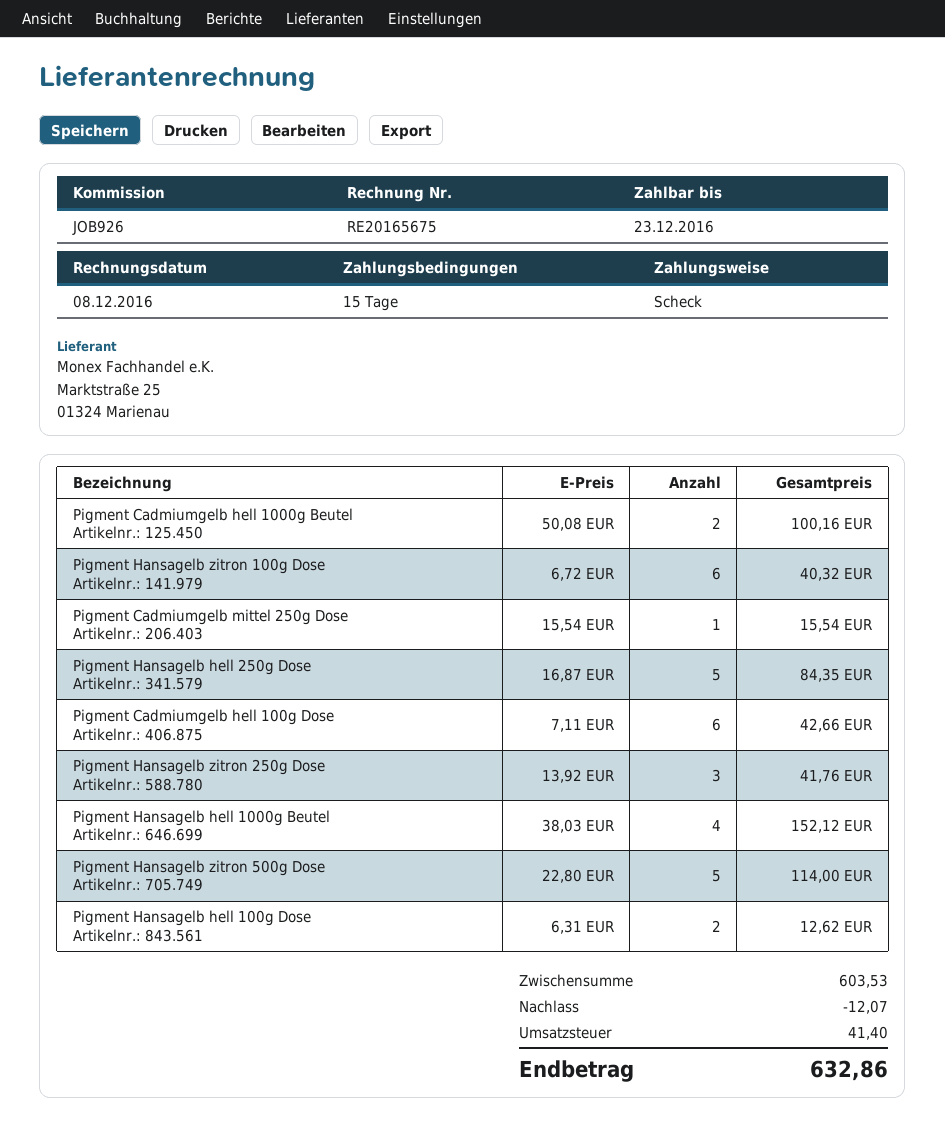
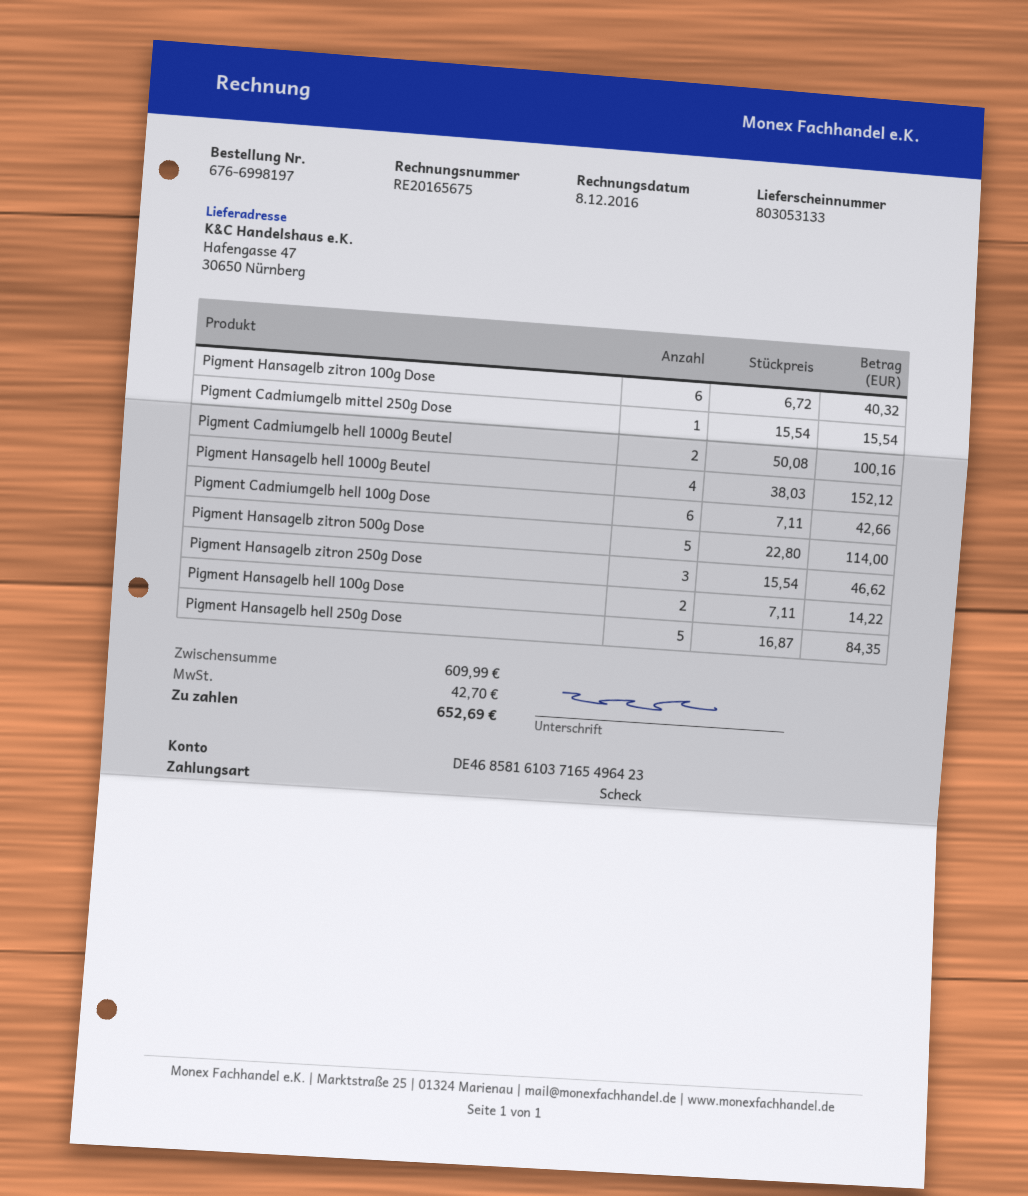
Pigment Hansagelb zitron 250g Dose: 3 x 13.92 = 41.76 -> 3 x 15.54 = 46.62
Pigment Hansagelb hell 100g Dose: 2 x 6.31 = 12.62 -> 2 x 7.11 = 14.22
subtotal: 603.53 -> 609.99
discount: 12.07 -> none
tax: 41.40 -> 42.70
total: 632.86 -> 652.69

